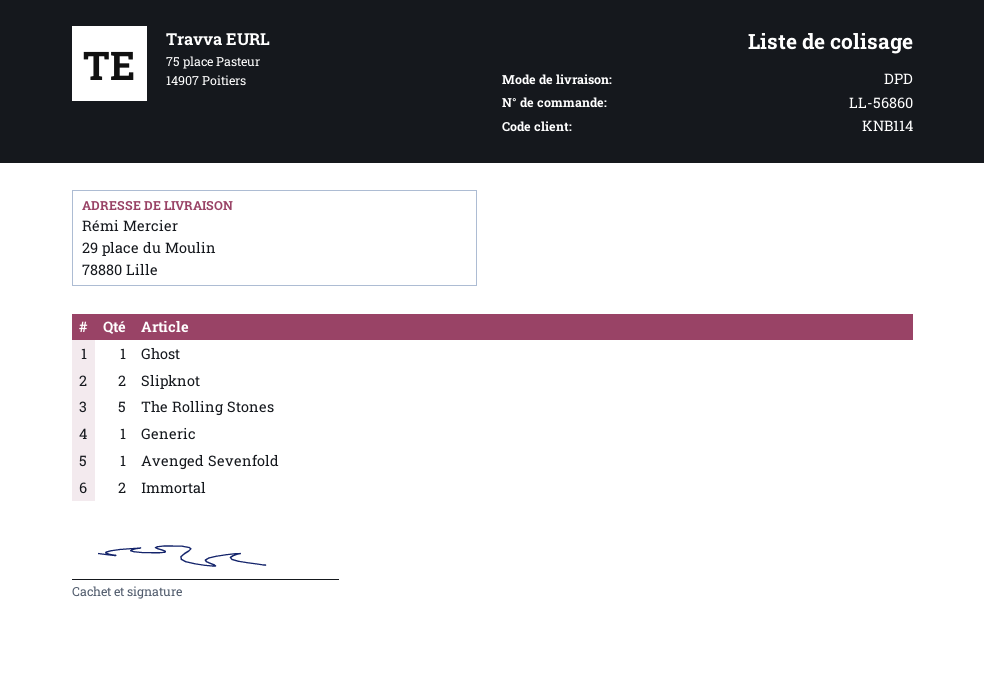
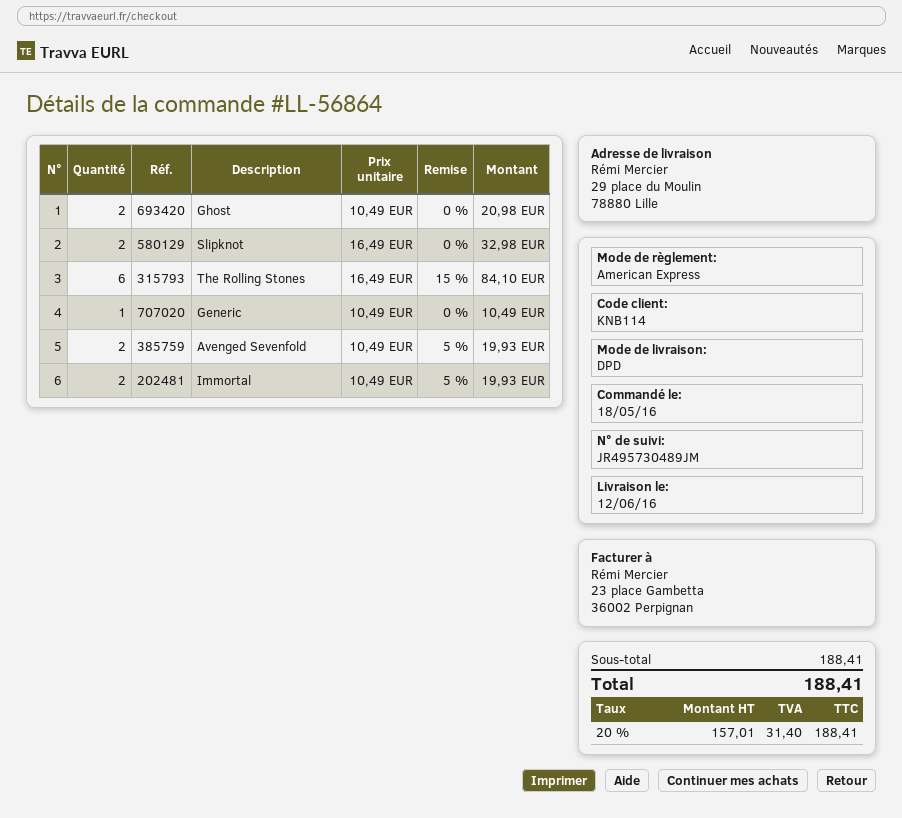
order number: LL-56860 -> LL-56864
Ghost: 1 -> 2
The Rolling Stones: 5 -> 6
Avenged Sevenfold: 1 -> 2

